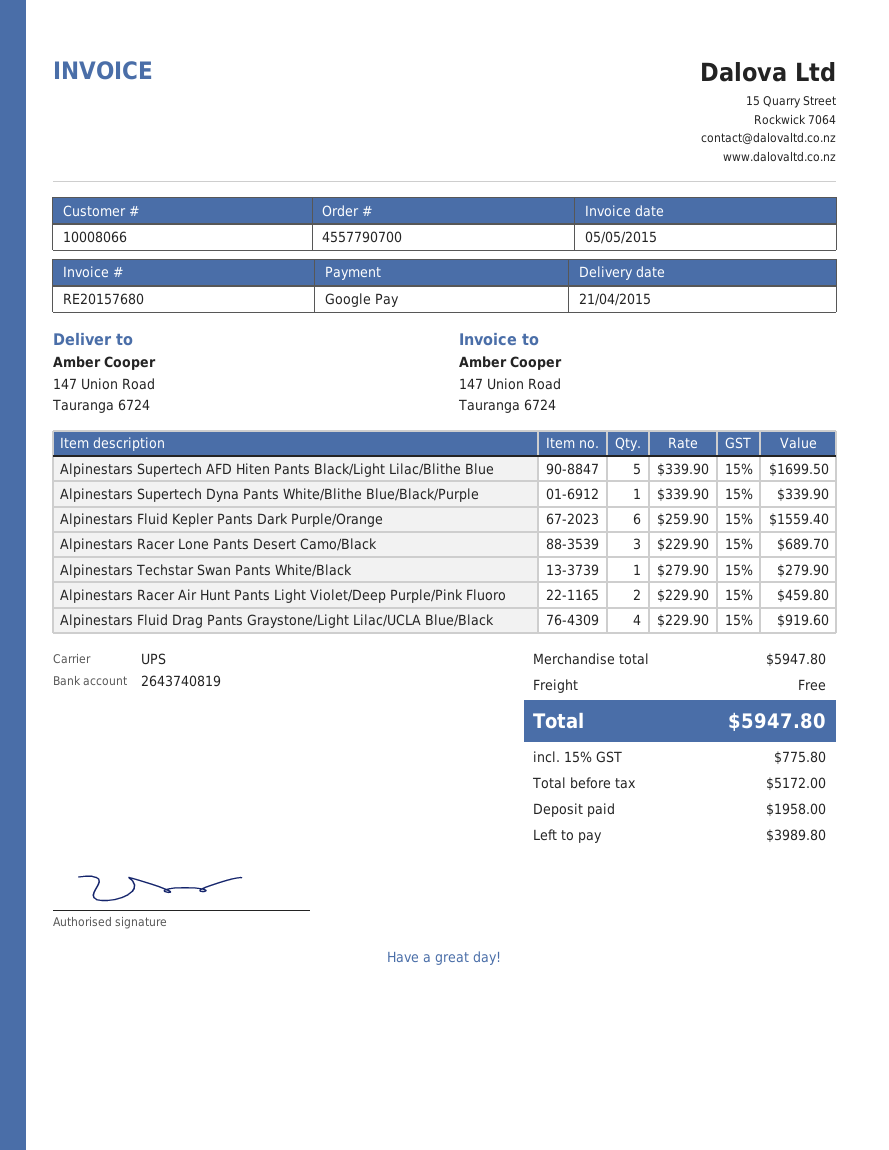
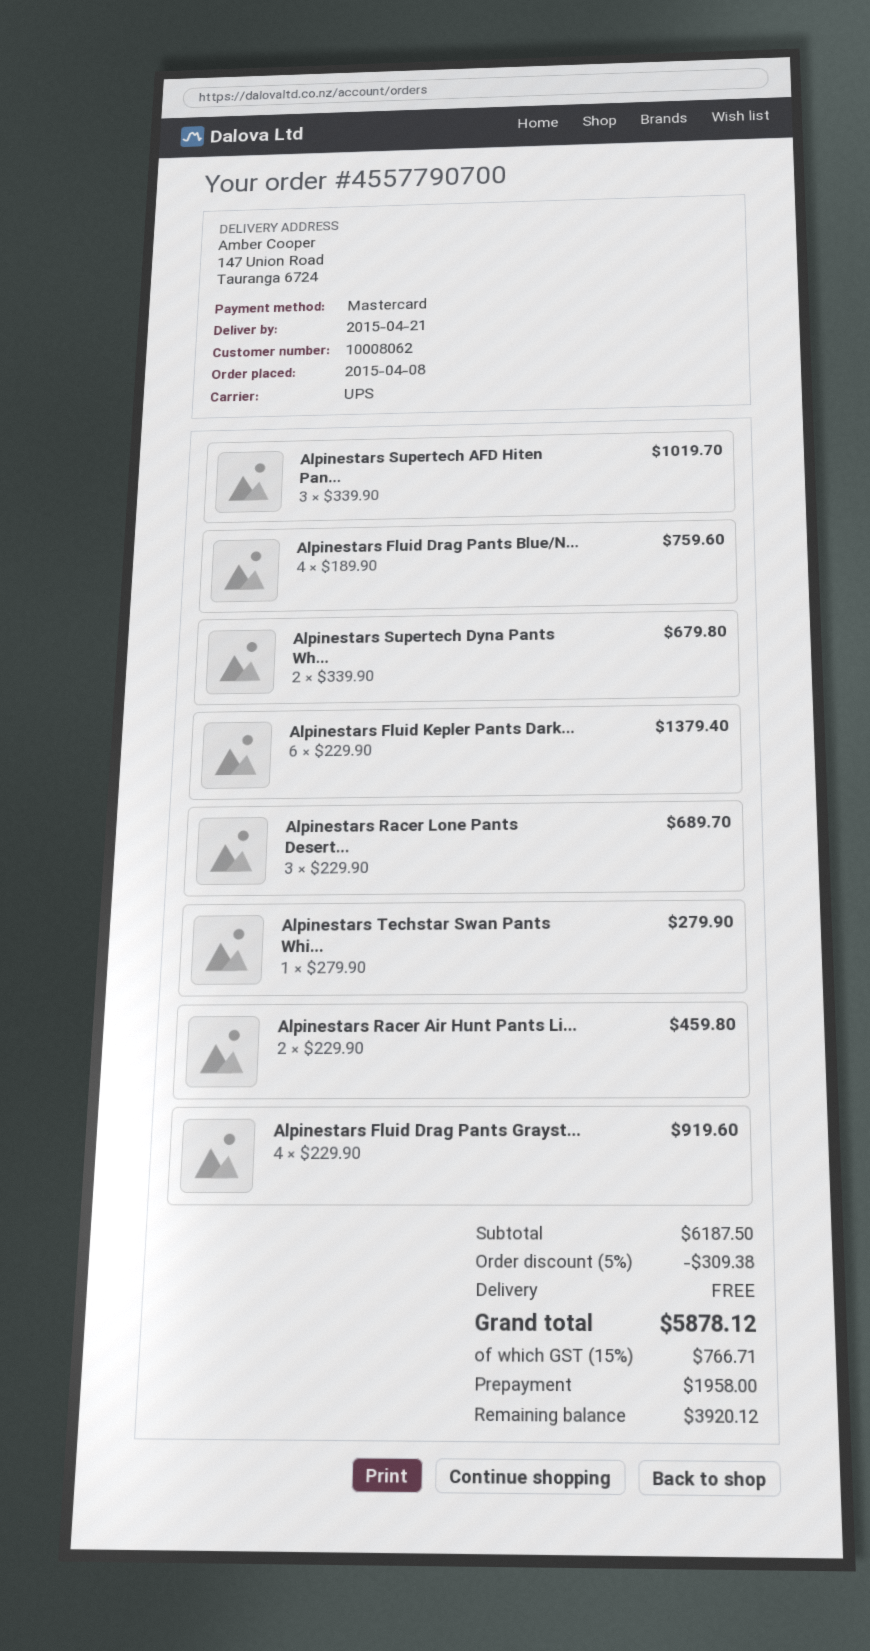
customer number: 10008066 -> 10008062
payment method: Google Pay -> Mastercard
Alpinestars Supertech AFD Hiten Pants Black/Light Lilac/Blithe Blue: 5 x 339.90 = 1699.50 -> 3 x 339.90 = 1019.70
Alpinestars Supertech Dyna Pants White/Blithe Blue/Black/Purple: 1 x 339.90 = 339.90 -> 2 x 339.90 = 679.80
Alpinestars Fluid Kepler Pants Dark Purple/Orange: 6 x 259.90 = 1559.40 -> 6 x 229.90 = 1379.40
Alpinestars Fluid Drag Pants Blue/N...: none -> 4 x 189.90 = 759.60
subtotal: 5947.80 -> 6187.50
discount: none -> 5% = 309.38
tax: 15% = 775.80 -> 15% = 766.71
total: 5947.80 -> 5878.12
balance: 3989.80 -> 3920.12

